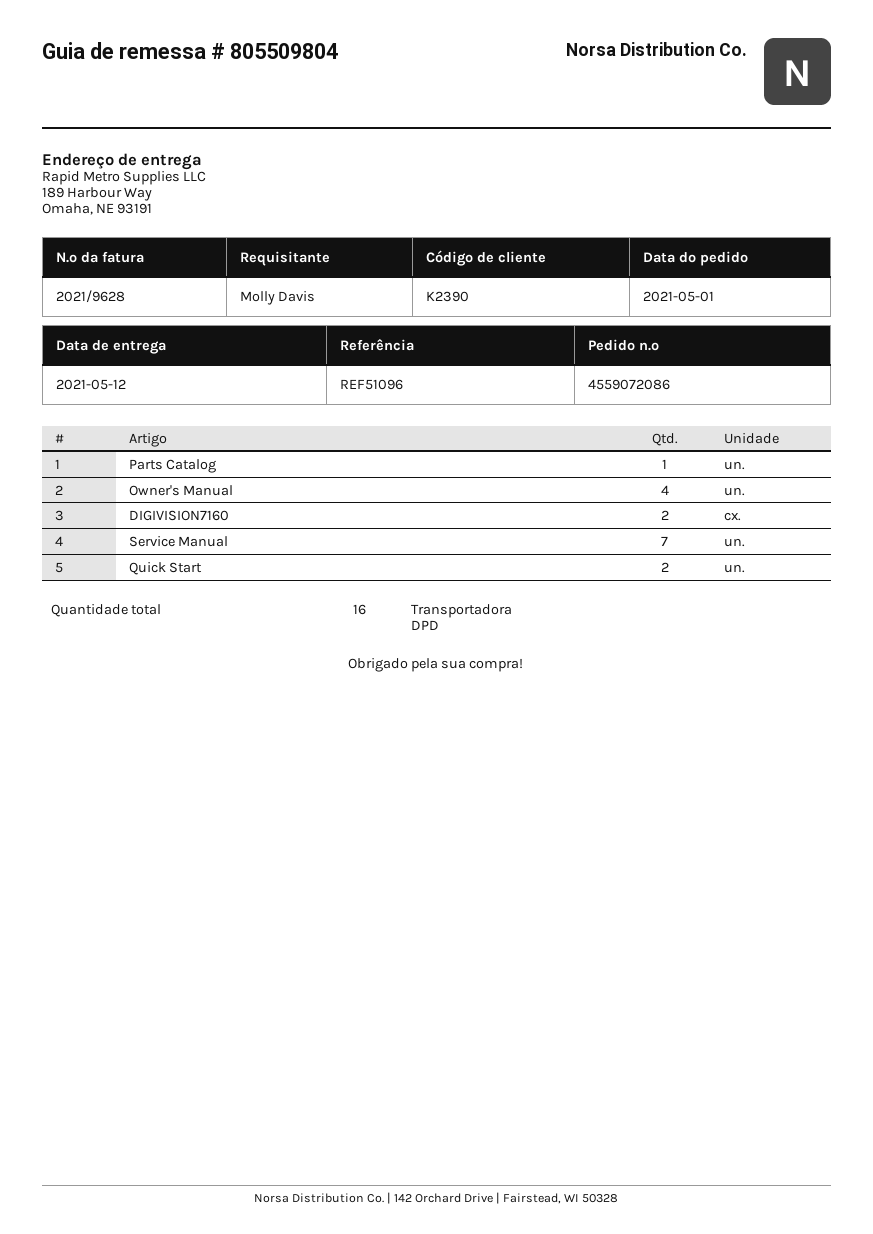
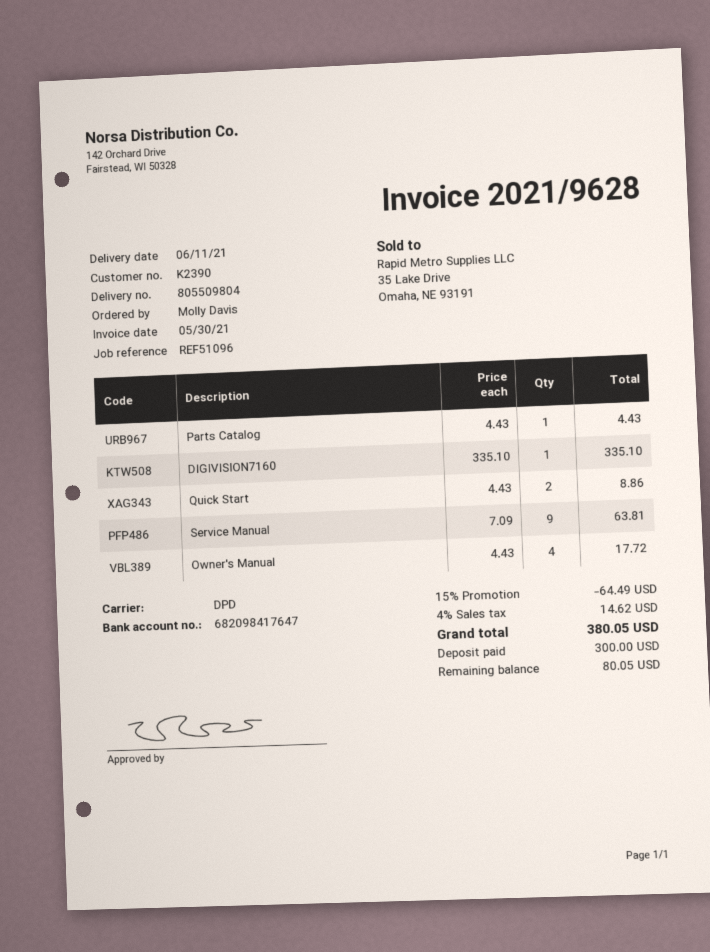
delivery date: 2021-05-12 -> 2021-06-11
DIGIVISION7160: 2 -> 1
Service Manual: 7 -> 9

